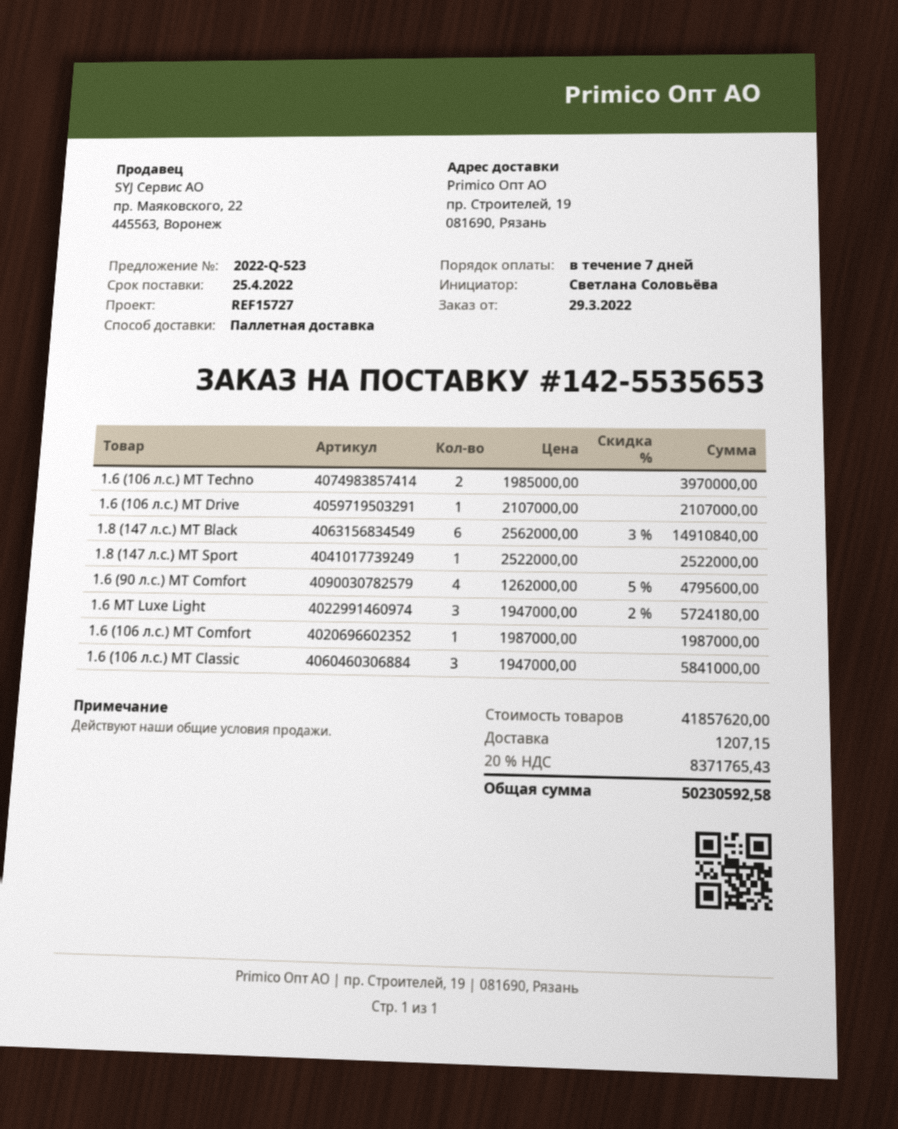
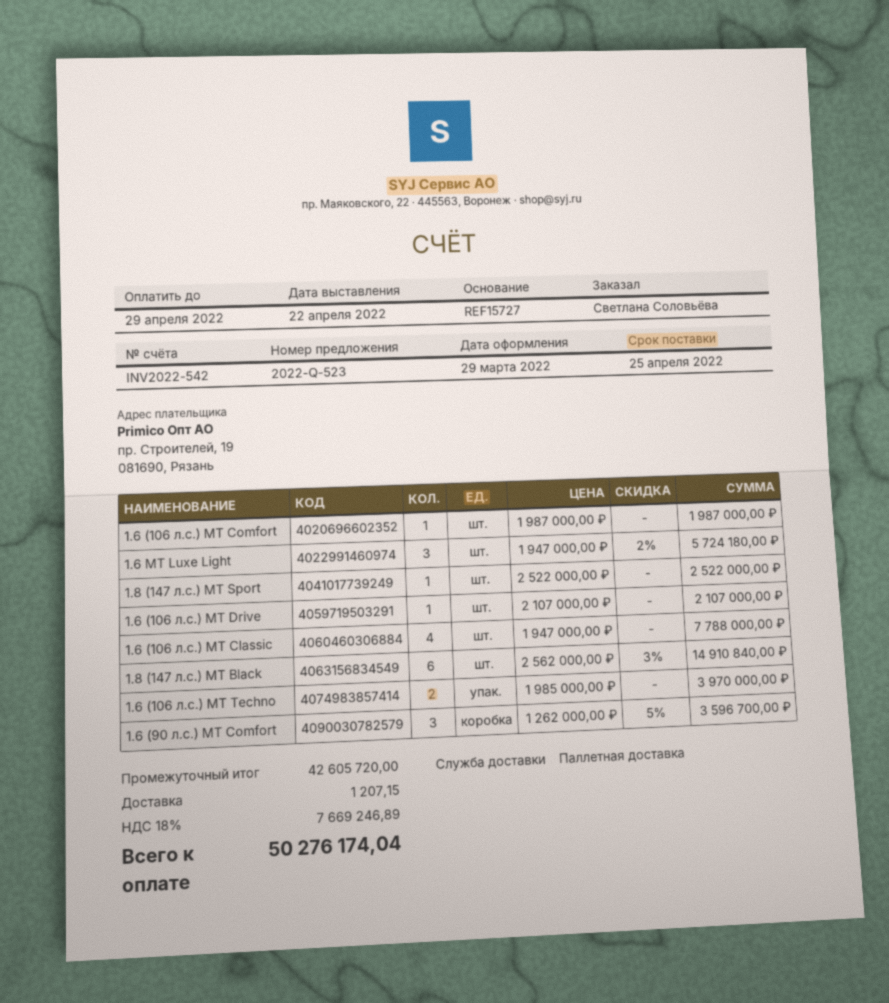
1.6 (90 л.с.) MT Comfort: 4 x 1262000.00 - 5% = 4795600.00 -> 3 x 1262000.00 - 5% = 3596700.00
1.6 (106 л.с.) MT Classic: 3 x 1947000.00 = 5841000.00 -> 4 x 1947000.00 = 7788000.00
subtotal: 41857620.00 -> 42605720.00
tax: 20% = 8371765.43 -> 18% = 7669246.89
total: 50230592.58 -> 50276174.04

